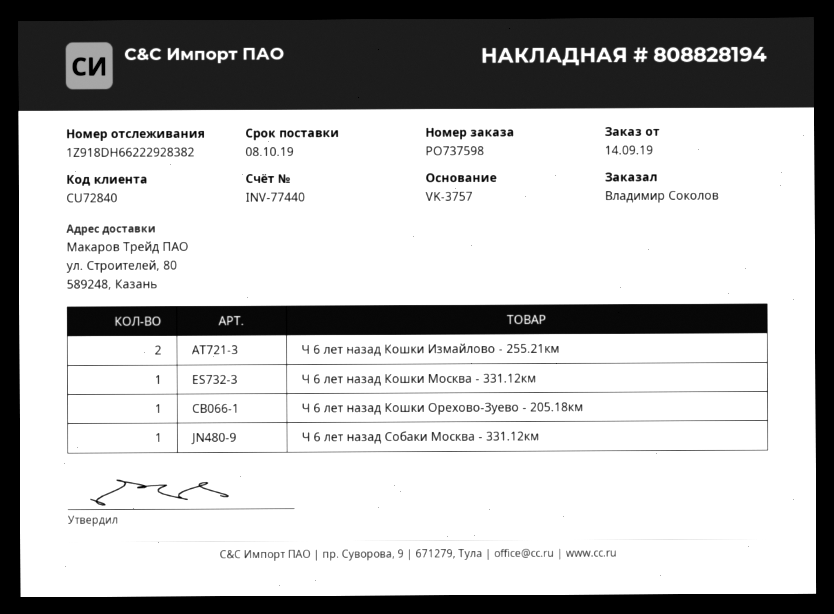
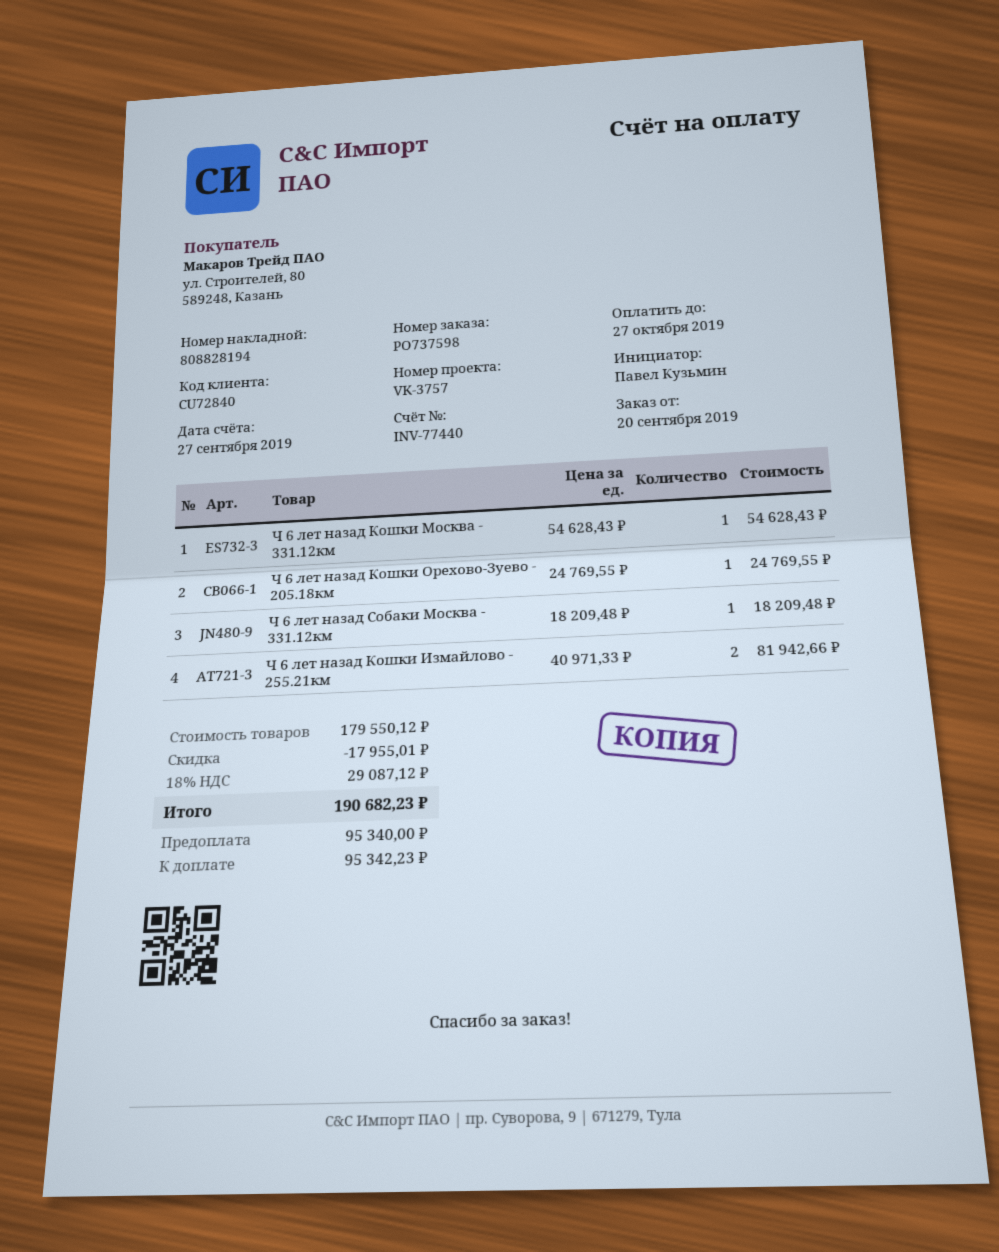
order date: 2019-09-14 -> 2019-09-20
ordered by: Владимир Соколов -> Павел Кузьмин

